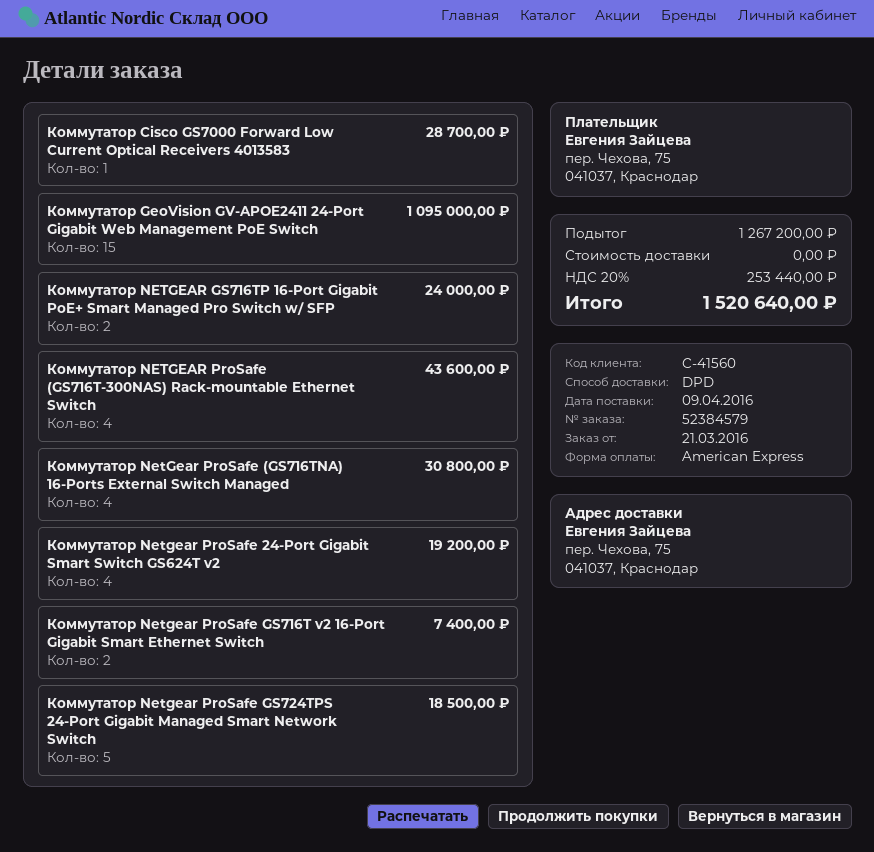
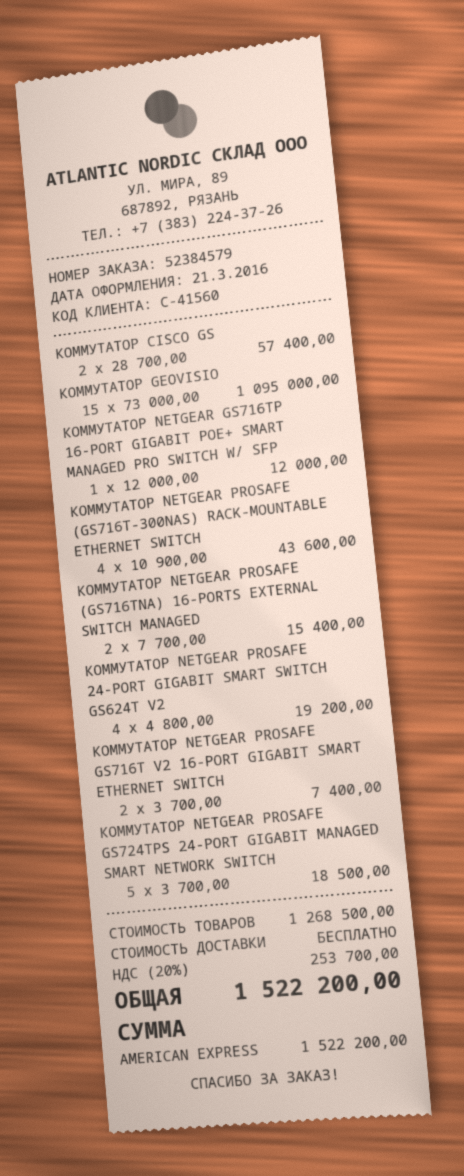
Коммутатор Cisco GS7000 Forward Low Current Optical Receivers 4013583: 1 for 28700.00 -> 2 for 57400.00
Коммутатор NETGEAR GS716TP 16-Port Gigabit PoE+ Smart Managed Pro Switch w/ SFP: 2 for 24000.00 -> 1 for 12000.00
Коммутатор NetGear ProSafe (GS716TNA) 16-Ports External Switch Managed: 4 for 30800.00 -> 2 for 15400.00
subtotal: 1267200.00 -> 1268500.00
tax: 20% = 253440.00 -> 20% = 253700.00
total: 1520640.00 -> 1522200.00

